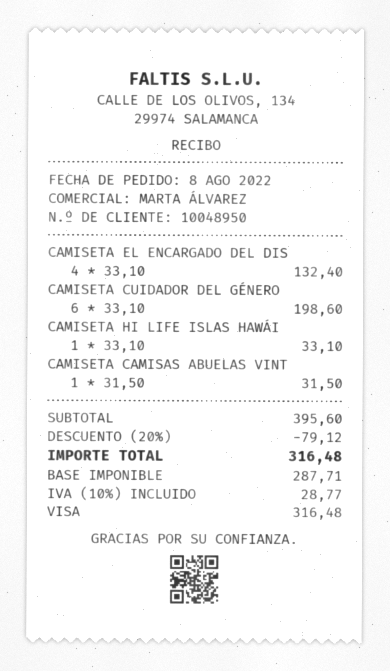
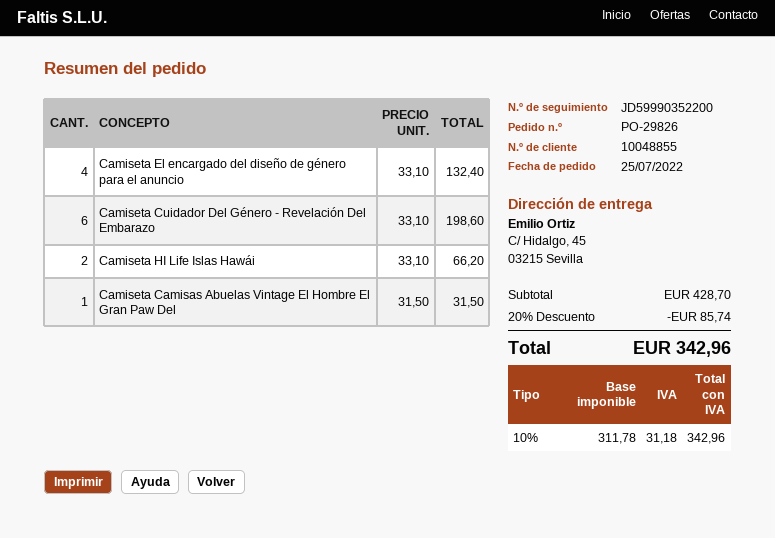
order date: 2022-08-08 -> 2022-07-25
customer number: 10048950 -> 10048855
CAMISETA HI LIFE ISLAS HAWÁI: 1 x 33.10 = 33.10 -> 2 x 33.10 = 66.20
subtotal: 395.60 -> 428.70
discount: 20% = 79.12 -> 20% = 85.74
net: 287.71 -> 311.78
tax: 10% = 28.77 -> 10% = 31.18
total: 316.48 -> 342.96

